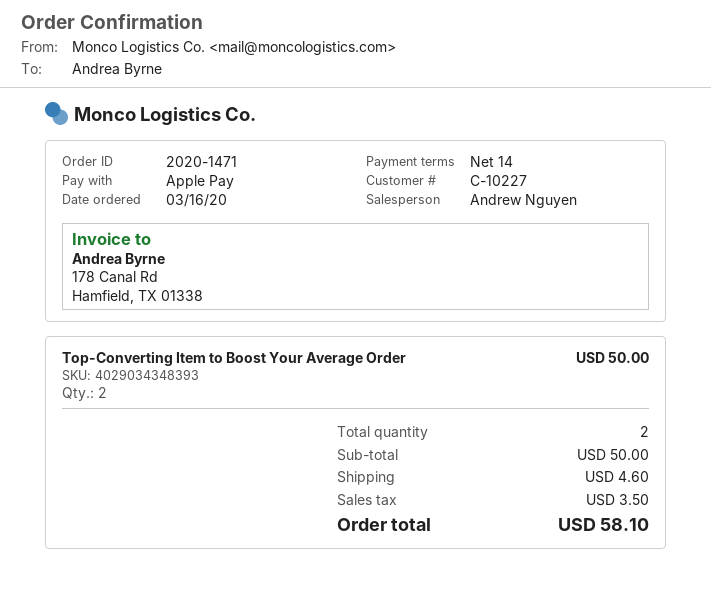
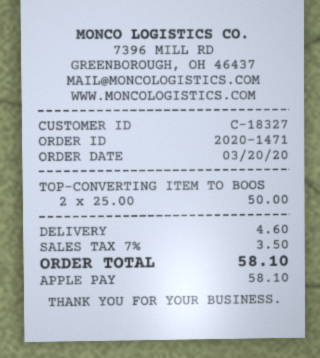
order date: 2020-03-16 -> 2020-03-20
customer number: C-10227 -> C-18327

